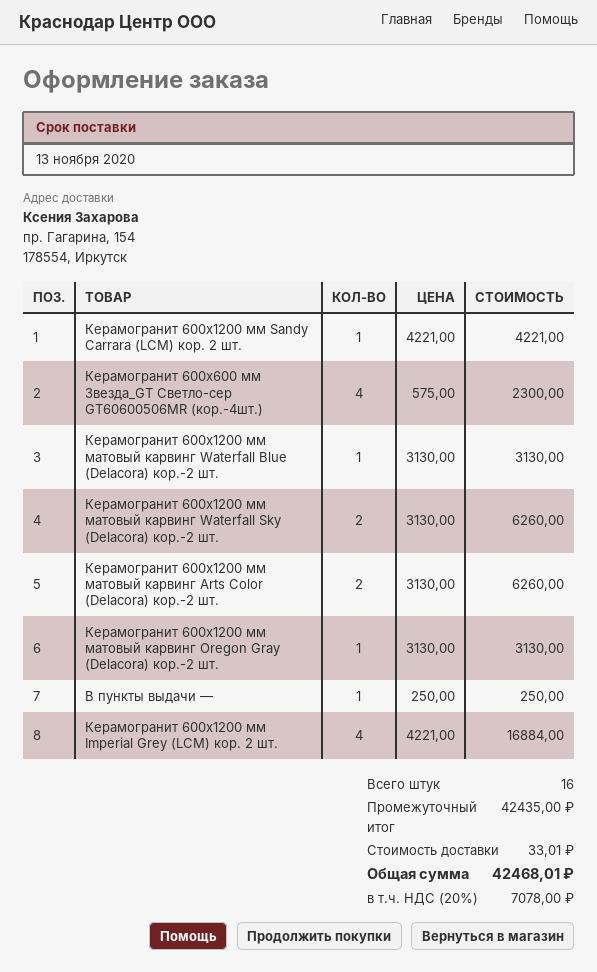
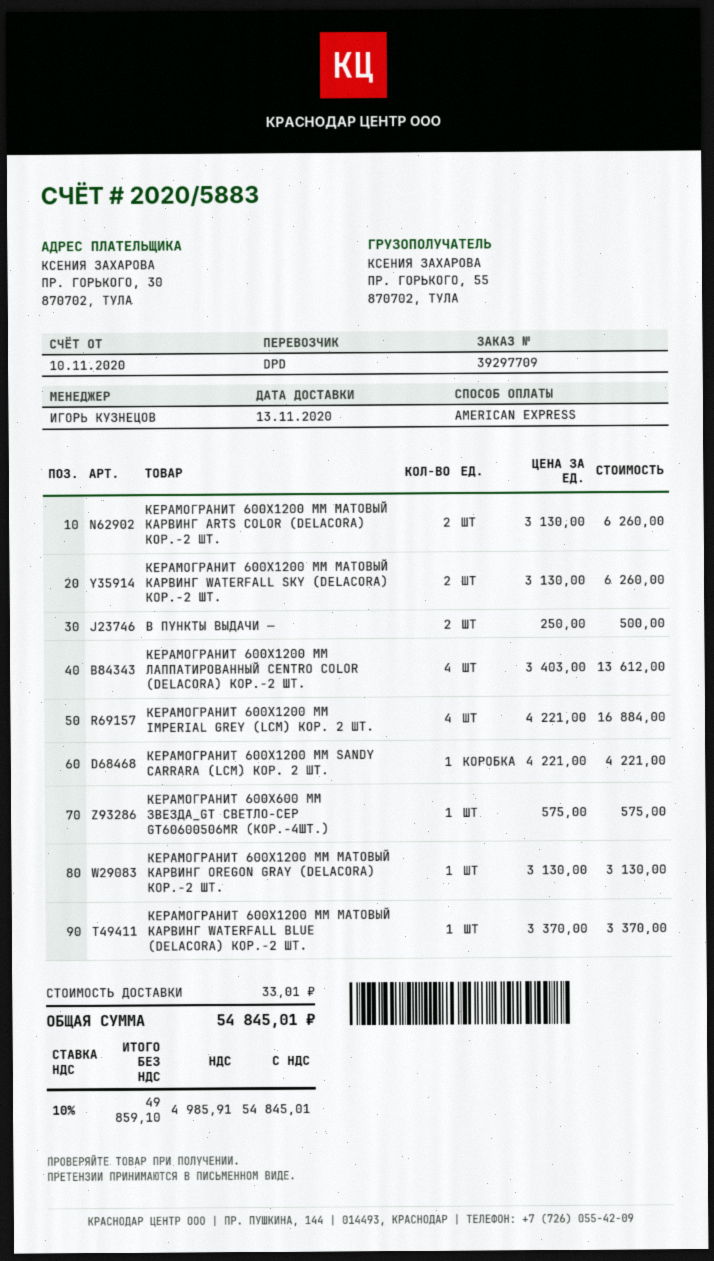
ship to: пр. Гагарина, 154, 178554, Иркутск -> ПР. ГОРЬКОГО, 55, 870702, ТУЛА
Керамогранит 600х600 мм Звезда_GT Светло-сер GT60600506MR (кор.-4шт.): 4 x 575.00 = 2300.00 -> 1 x 575.00 = 575.00
Керамогранит 600х1200 мм матовый карвинг Waterfall Blue (Delacora) кор.-2 шт.: 1 x 3130.00 = 3130.00 -> 1 x 3370.00 = 3370.00
В пункты выдачи —: 1 x 250.00 = 250.00 -> 2 x 250.00 = 500.00
КЕРАМОГРАНИТ 600Х1200 ММ ЛАППАТИРОВАННЫЙ CENTRO COLOR (DELACORA) КОР.-2 ШТ.: none -> 4 x 3403.00 = 13612.00
tax: 20% = 7078.00 -> 10% = 4985.91
total: 42468.01 -> 54845.01

